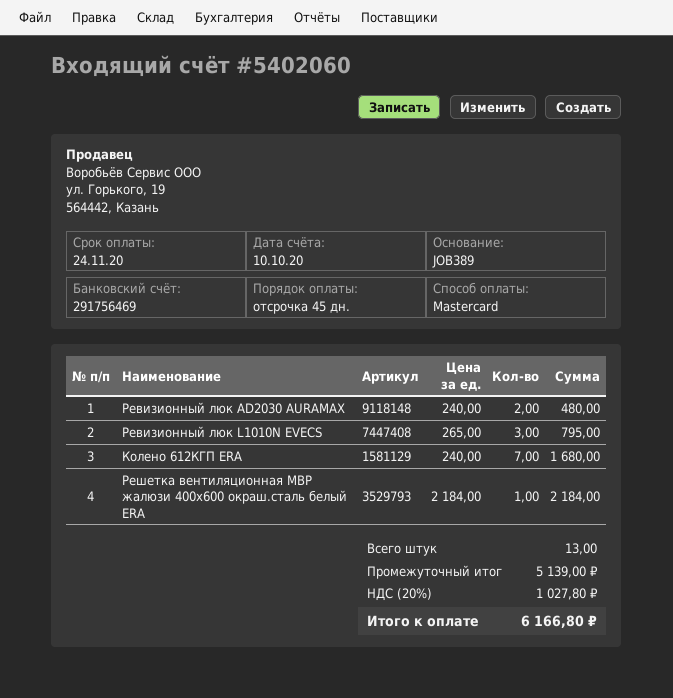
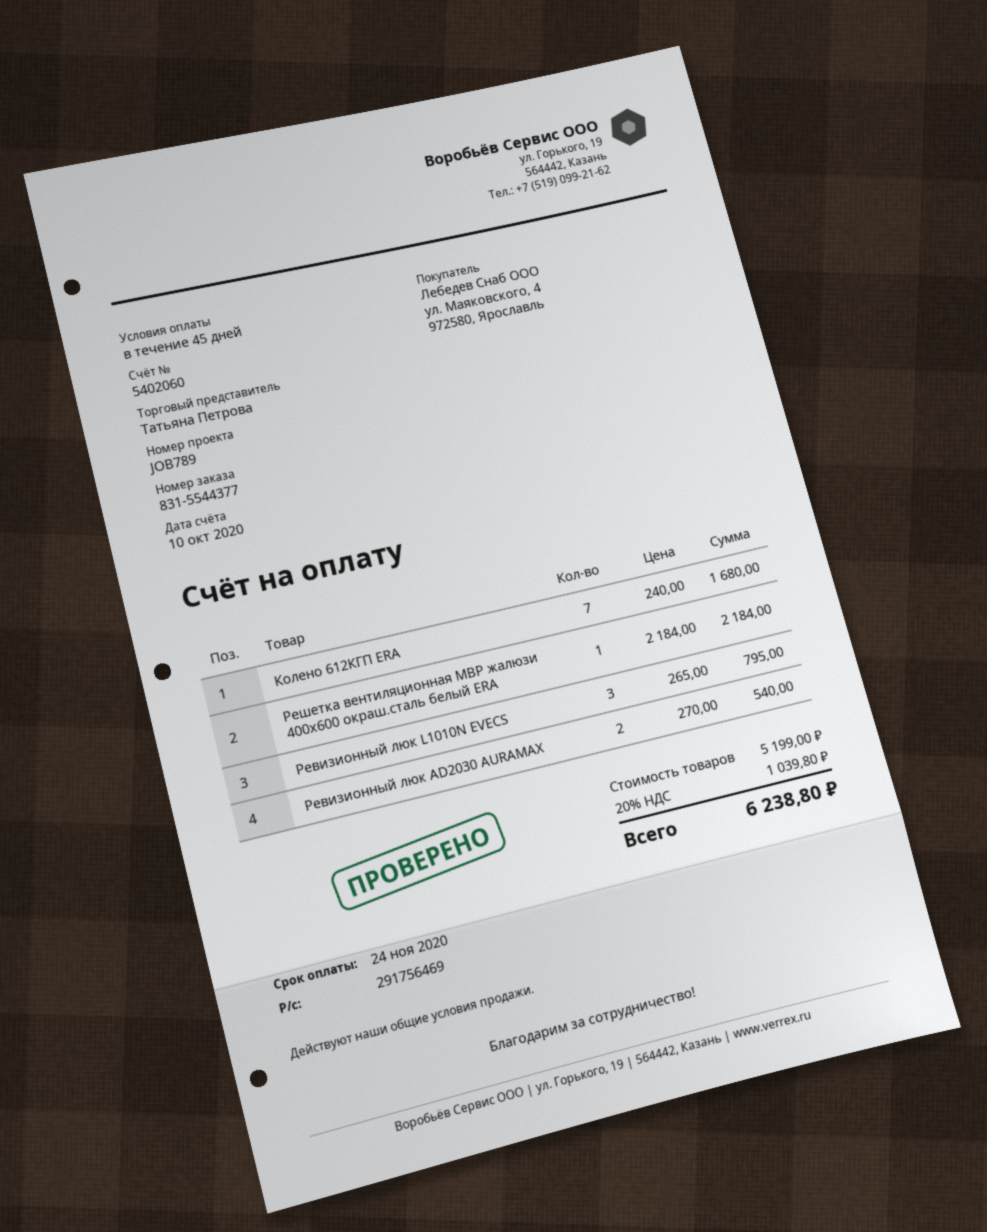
reference: JOB389 -> JOB789
Ревизионный люк AD2030 AURAMAX: 2 x 240.00 = 480.00 -> 2 x 270.00 = 540.00
subtotal: 5139.00 -> 5199.00
tax: 20% = 1027.80 -> 20% = 1039.80
total: 6166.80 -> 6238.80

